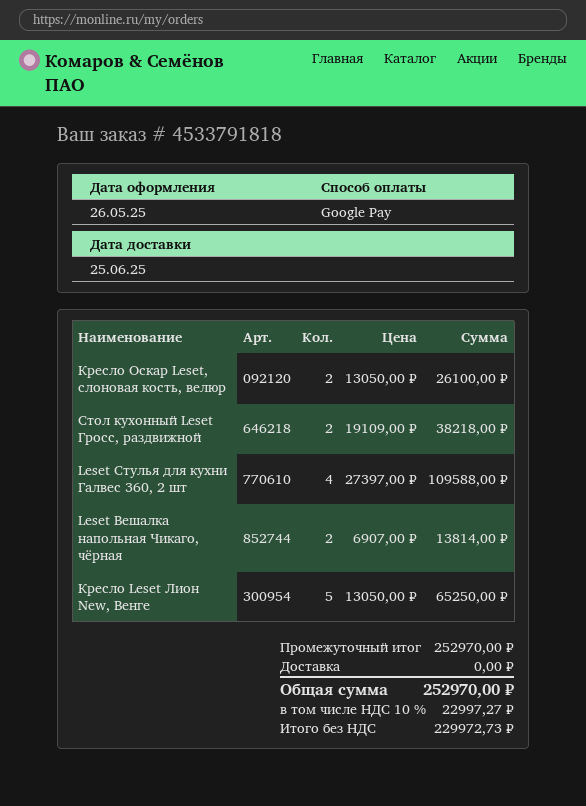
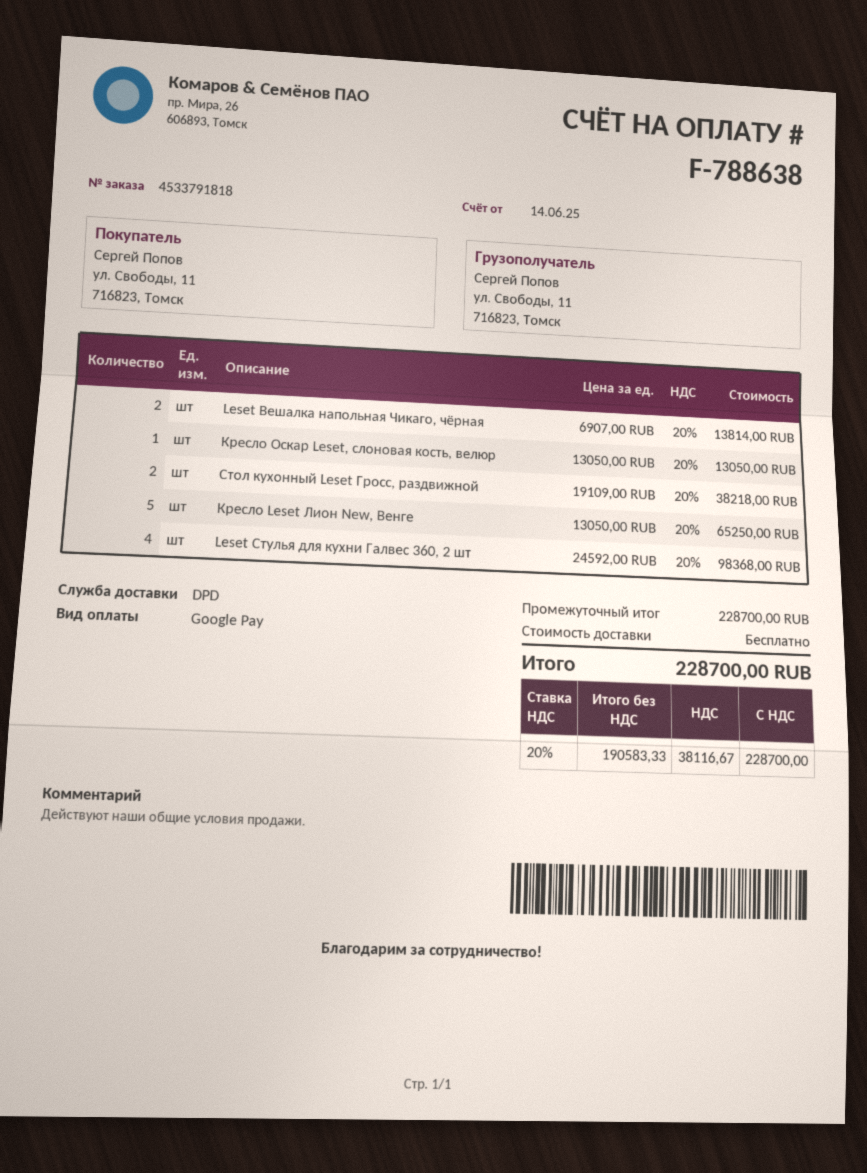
Кресло Оскар Leset, слоновая кость, велюр: 2 x 13050.00 = 26100.00 -> 1 x 13050.00 = 13050.00
Leset Стулья для кухни Галвес 360, 2 шт: 4 x 27397.00 = 109588.00 -> 4 x 24592.00 = 98368.00
subtotal: 252970.00 -> 228700.00
net: 229972.73 -> 190583.33
tax: 10% = 22997.27 -> 20% = 38116.67
total: 252970.00 -> 228700.00

